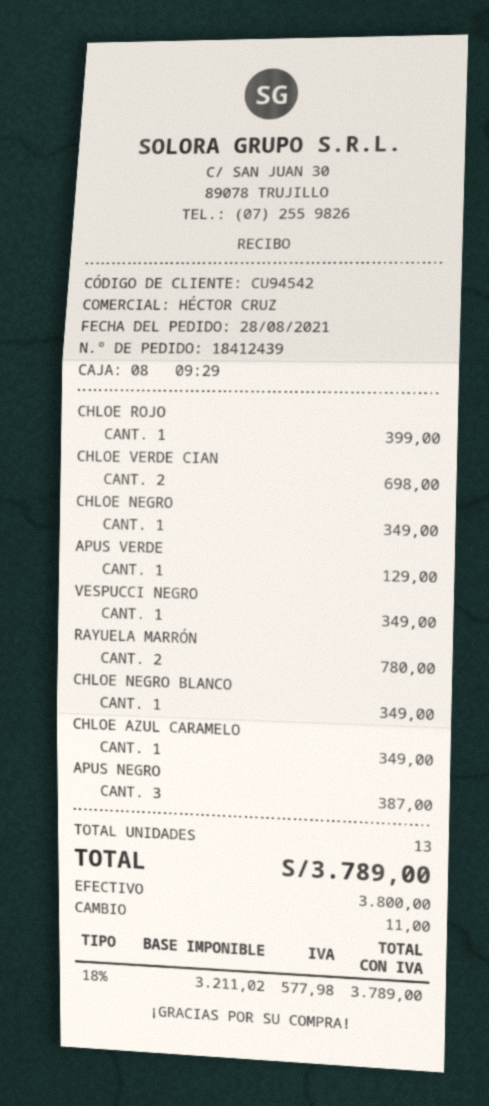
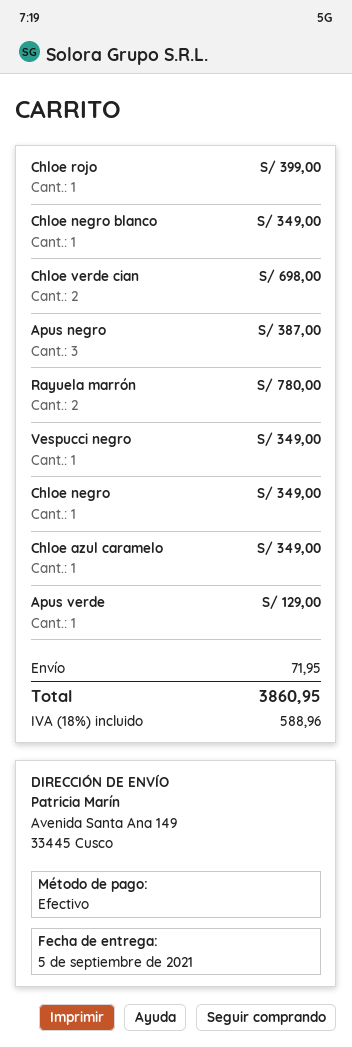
shipping: none -> 71.95
tax: 18% = 577.98 -> 18% = 588.96
total: 3789.00 -> 3860.95

